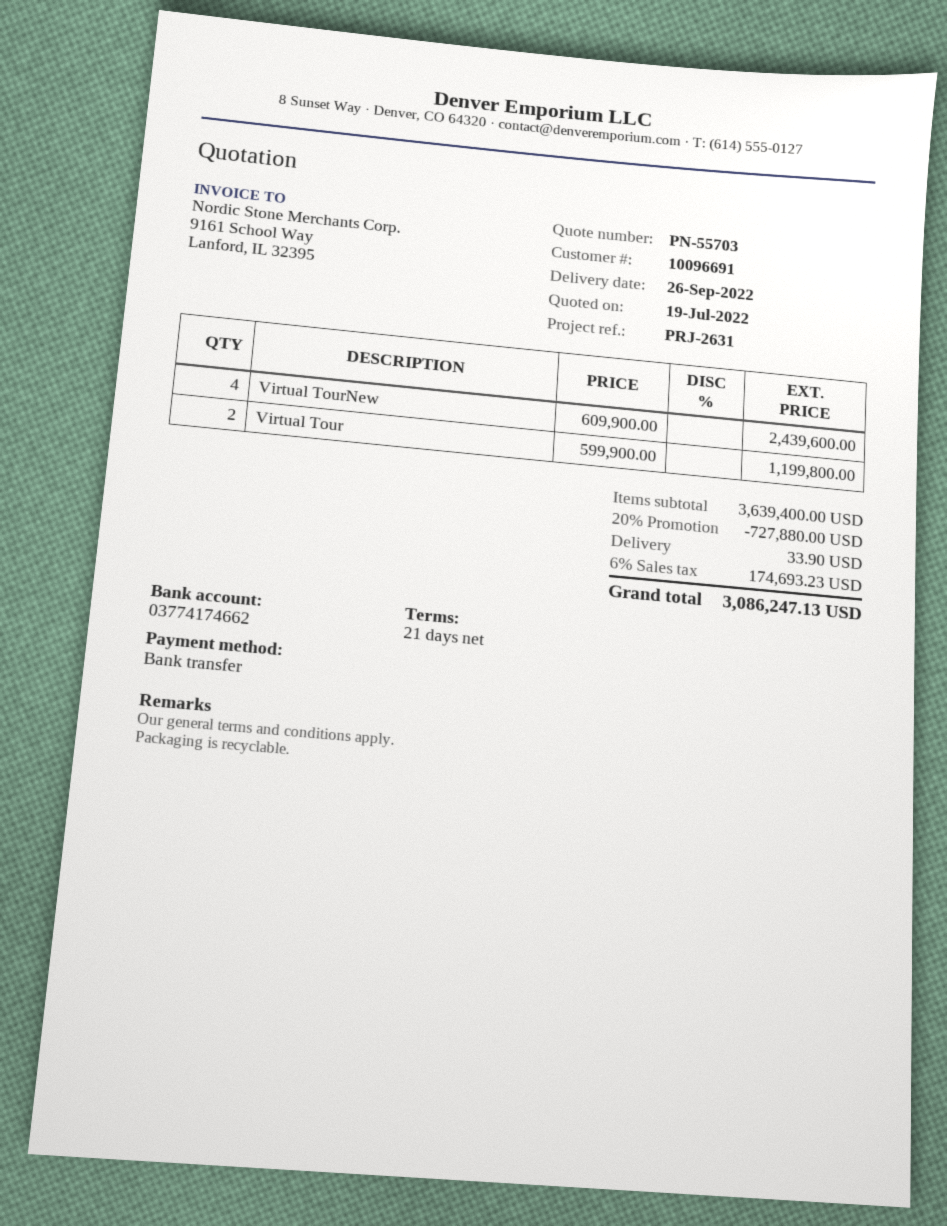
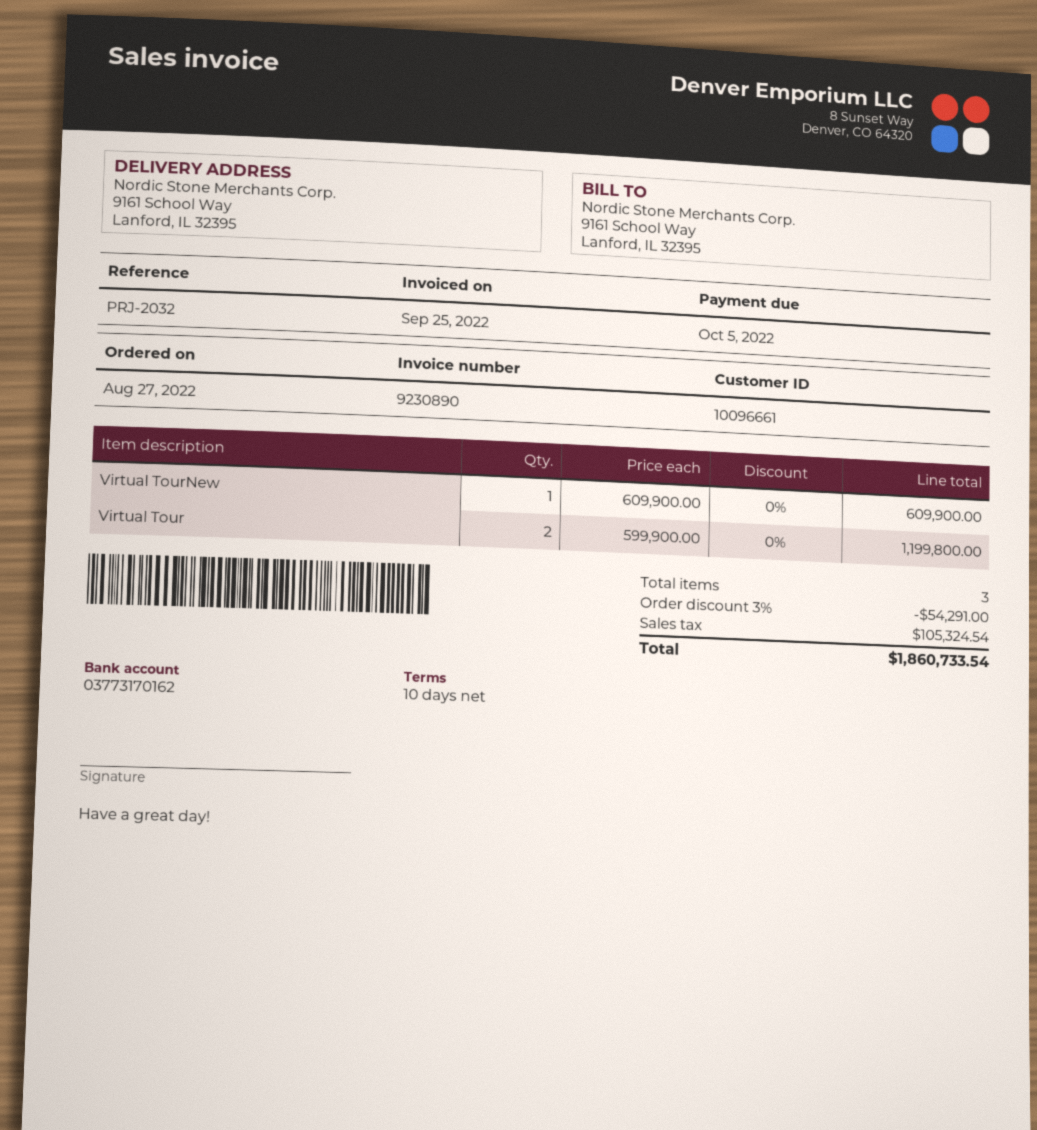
payment terms: 21 days -> 10 days
customer number: 10096691 -> 10096661
reference: PRJ-2631 -> PRJ-2032
bank account: 03774174662 -> 03773170162
Virtual TourNew: 4 x 609900.00 = 2439600.00 -> 1 x 609900.00 = 609900.00
discount: 20% = 727880.00 -> 3% = 54291.00
shipping: 33.90 -> none
tax: 174693.23 -> 105324.54
total: 3086247.13 -> 1860733.54

